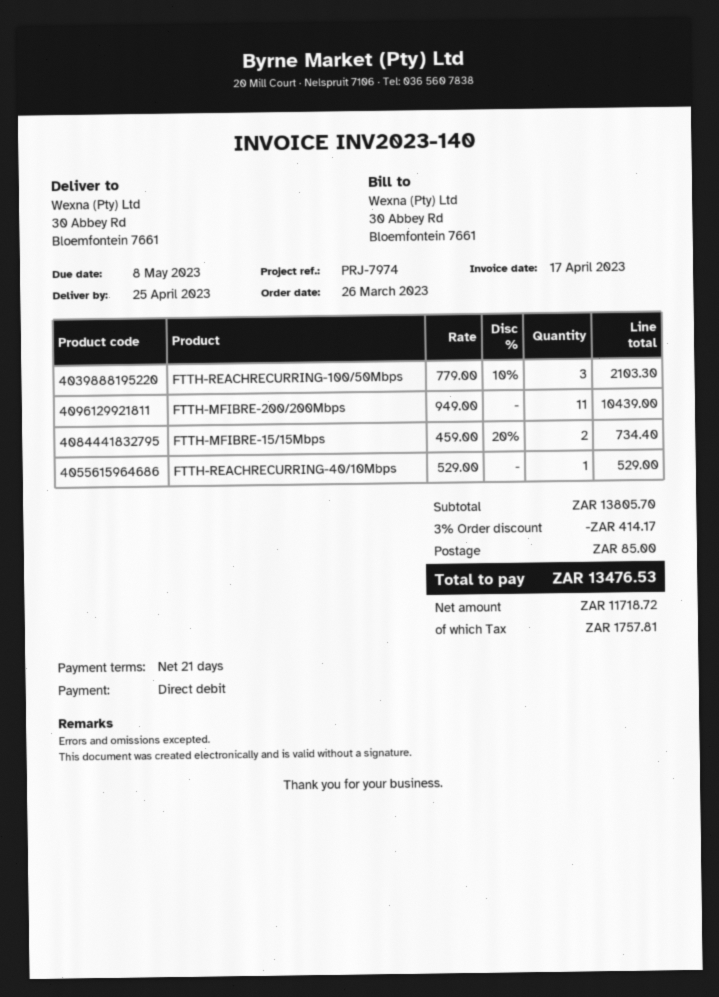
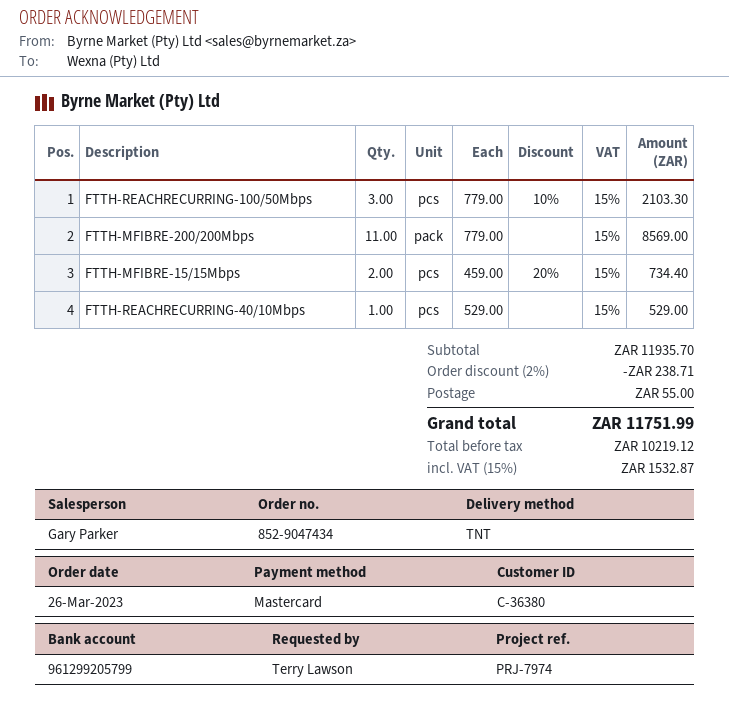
payment method: direct debit -> Mastercard
FTTH-MFIBRE-200/200Mbps: 11 x 949.00 = 10439.00 -> 11 x 779.00 = 8569.00
subtotal: 13805.70 -> 11935.70
discount: 3% = 414.17 -> 2% = 238.71
shipping: 85.00 -> 55.00
net: 11718.72 -> 10219.12
tax: 1757.81 -> 1532.87
total: 13476.53 -> 11751.99

